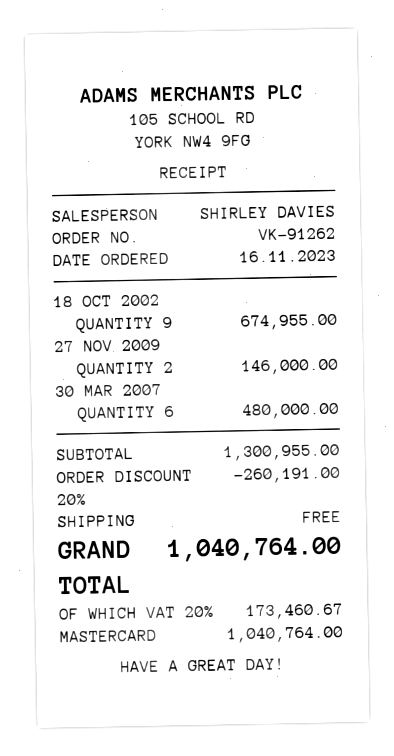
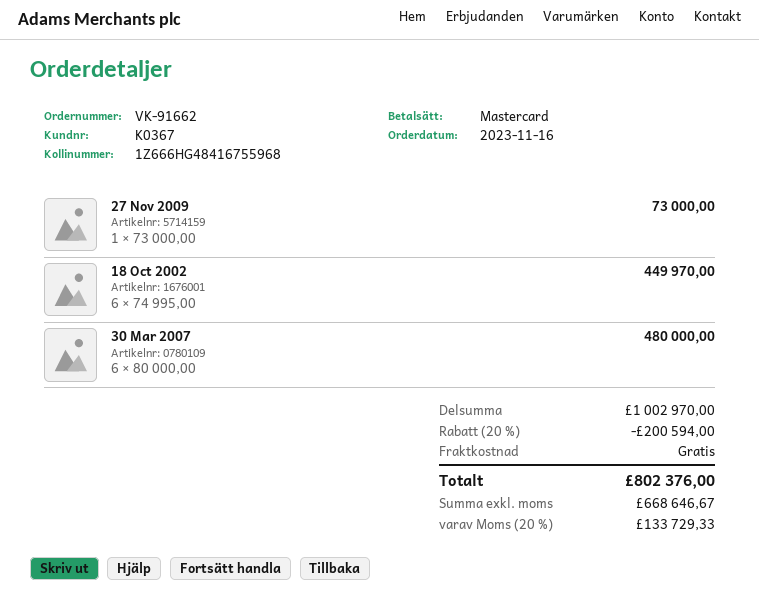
order number: VK-91262 -> VK-91662
18 OCT 2002: 9 for 674955.00 -> 6 for 449970.00
27 NOV 2009: 2 for 146000.00 -> 1 for 73000.00
subtotal: 1300955.00 -> 1002970.00
discount: 20% = 260191.00 -> 20% = 200594.00
tax: 20% = 173460.67 -> 20% = 133729.33
total: 1040764.00 -> 802376.00

